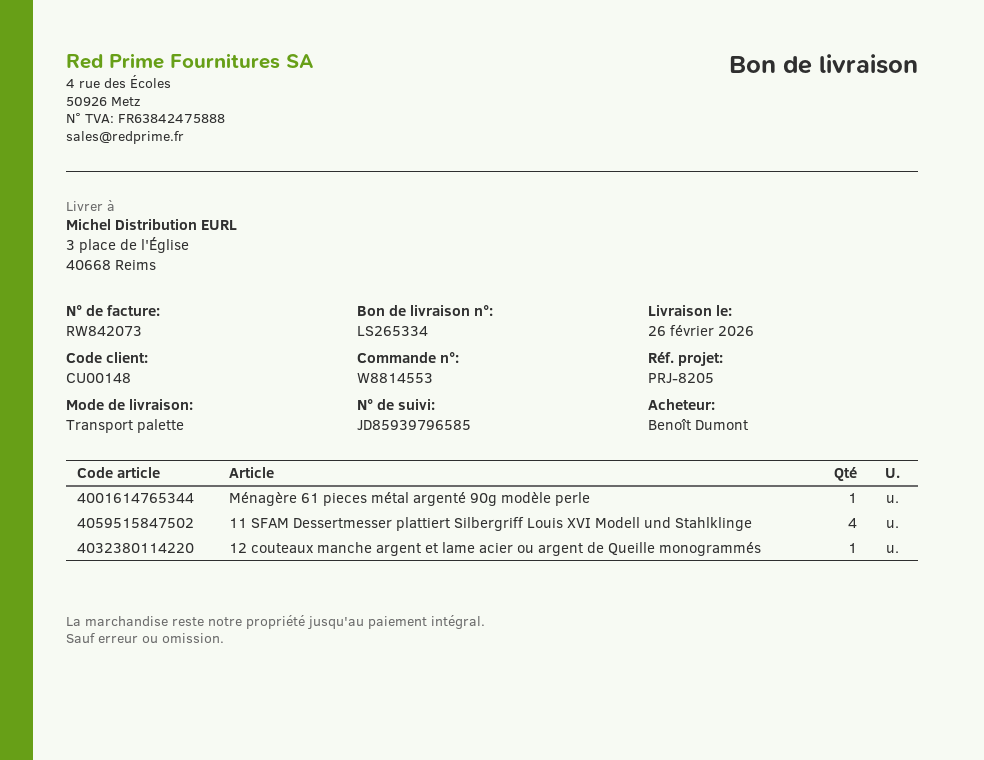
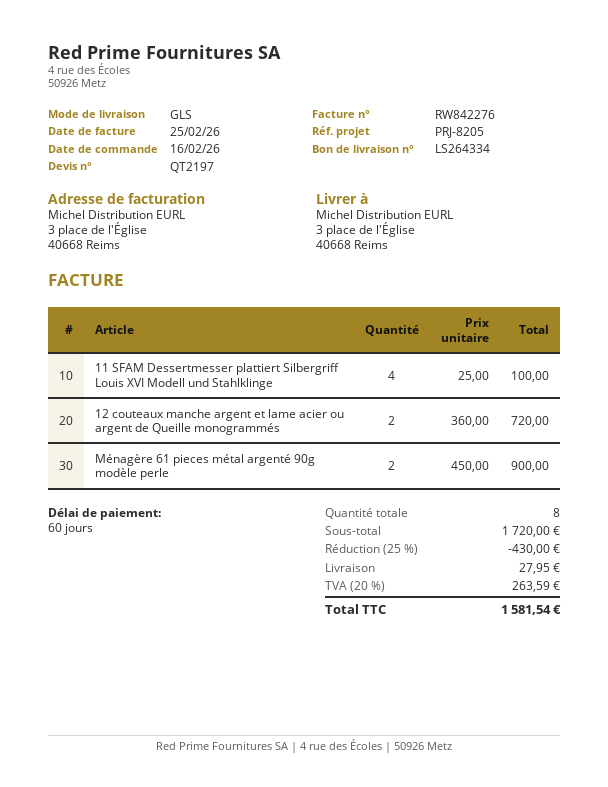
delivery note number: LS265334 -> LS264334
invoice number: RW842073 -> RW842276
shipping method: pallet freight -> GLS
Ménagère 61 pieces métal argenté 90g modèle perle: 1 -> 2
12 couteaux manche argent et lame acier ou argent de Queille monogrammés: 1 -> 2

